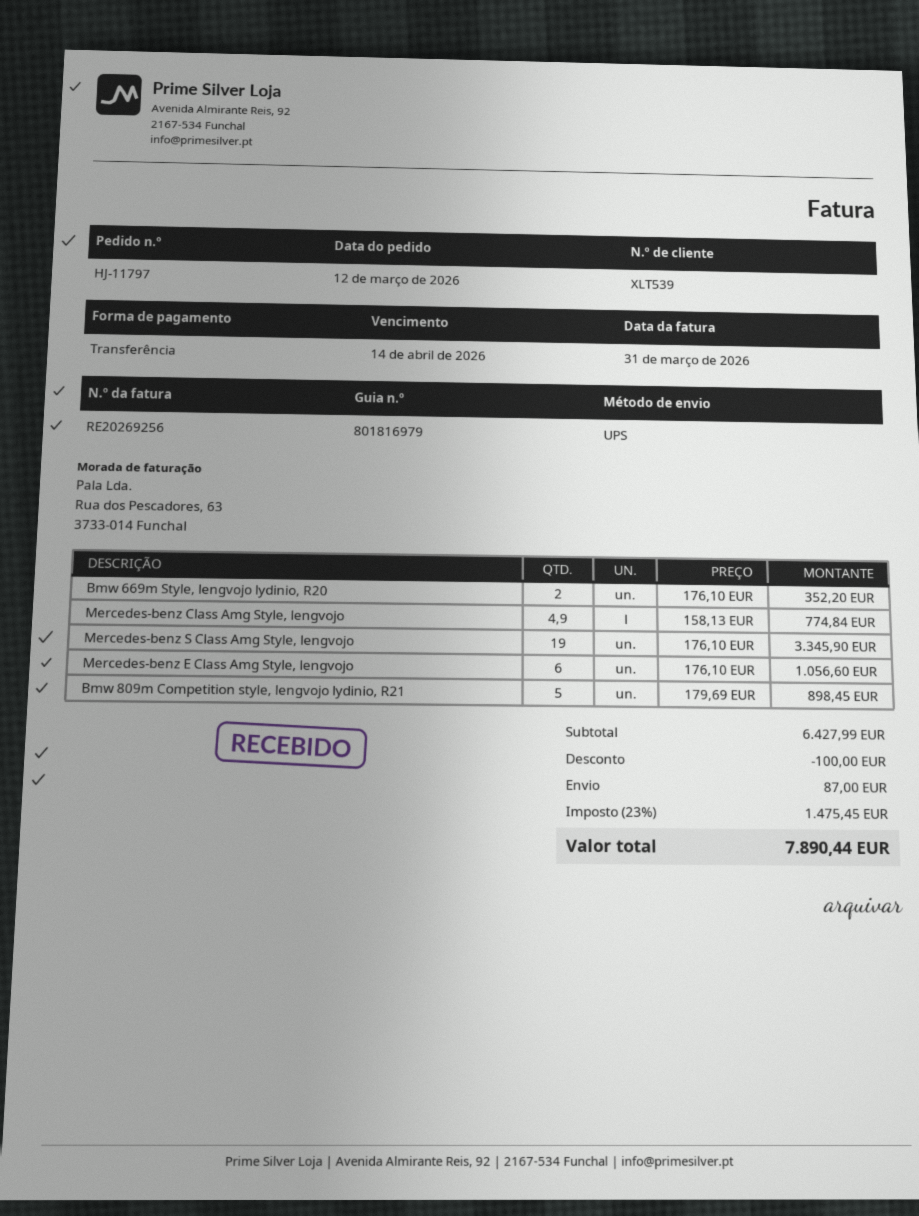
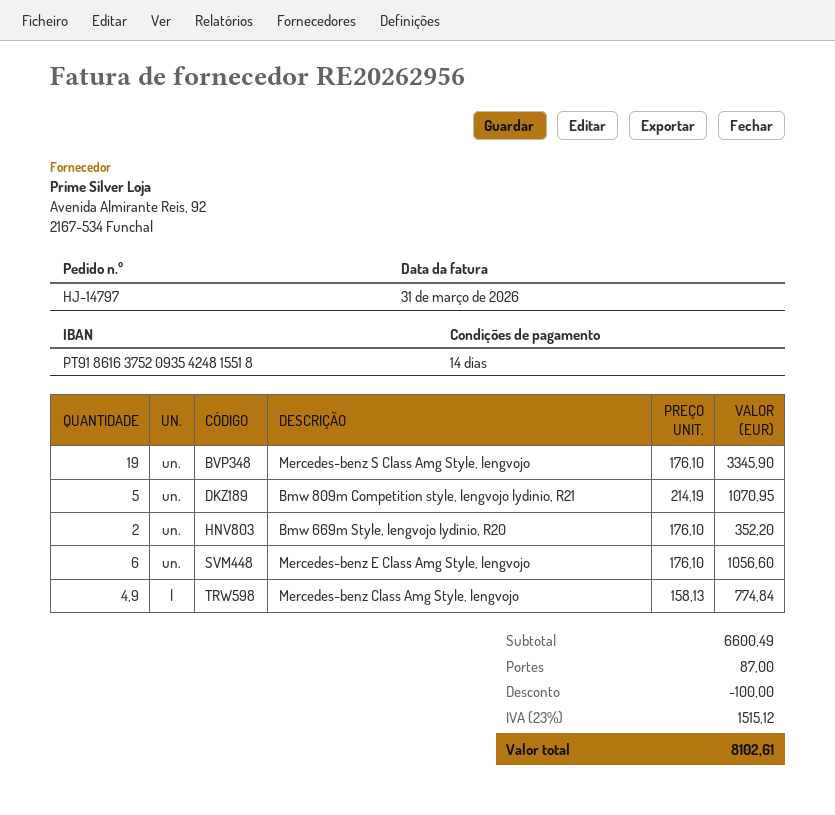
order number: HJ-11797 -> HJ-14797
invoice number: RE20269256 -> RE20262956
Bmw 809m Competition style, lengvojo lydinio, R21: 5 x 179.69 = 898.45 -> 5 x 214.19 = 1070.95
subtotal: 6427.99 -> 6600.49
tax: 23% = 1475.45 -> 23% = 1515.12
total: 7890.44 -> 8102.61

